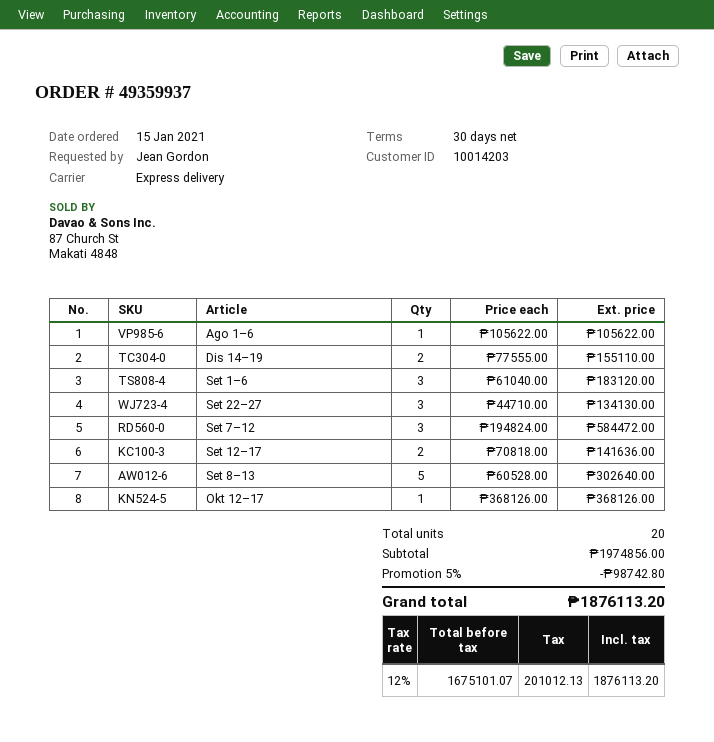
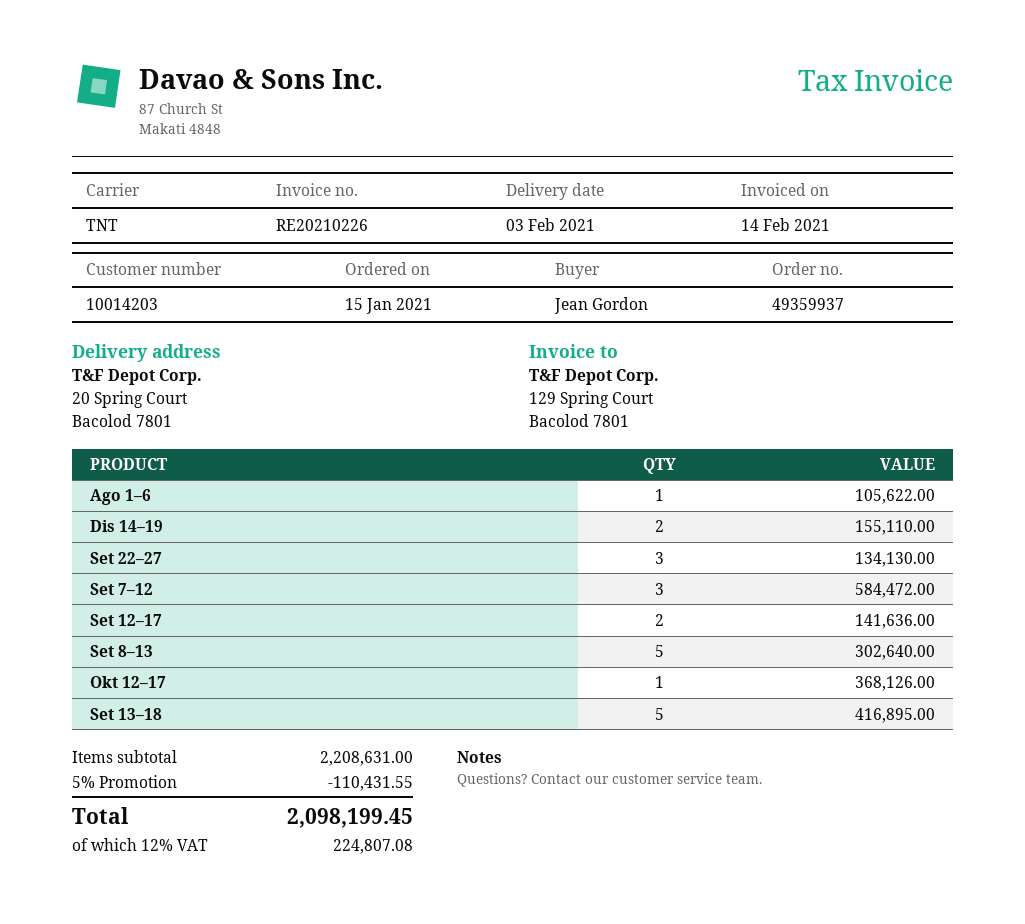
shipping method: express -> TNT
Set 1–6: 3 for 183120.00 -> none
Set 13–18: none -> 5 for 416895.00
subtotal: 1974856.00 -> 2208631.00
discount: 5% = 98742.80 -> 5% = 110431.55
tax: 12% = 201012.13 -> 12% = 224807.08
total: 1876113.20 -> 2098199.45

